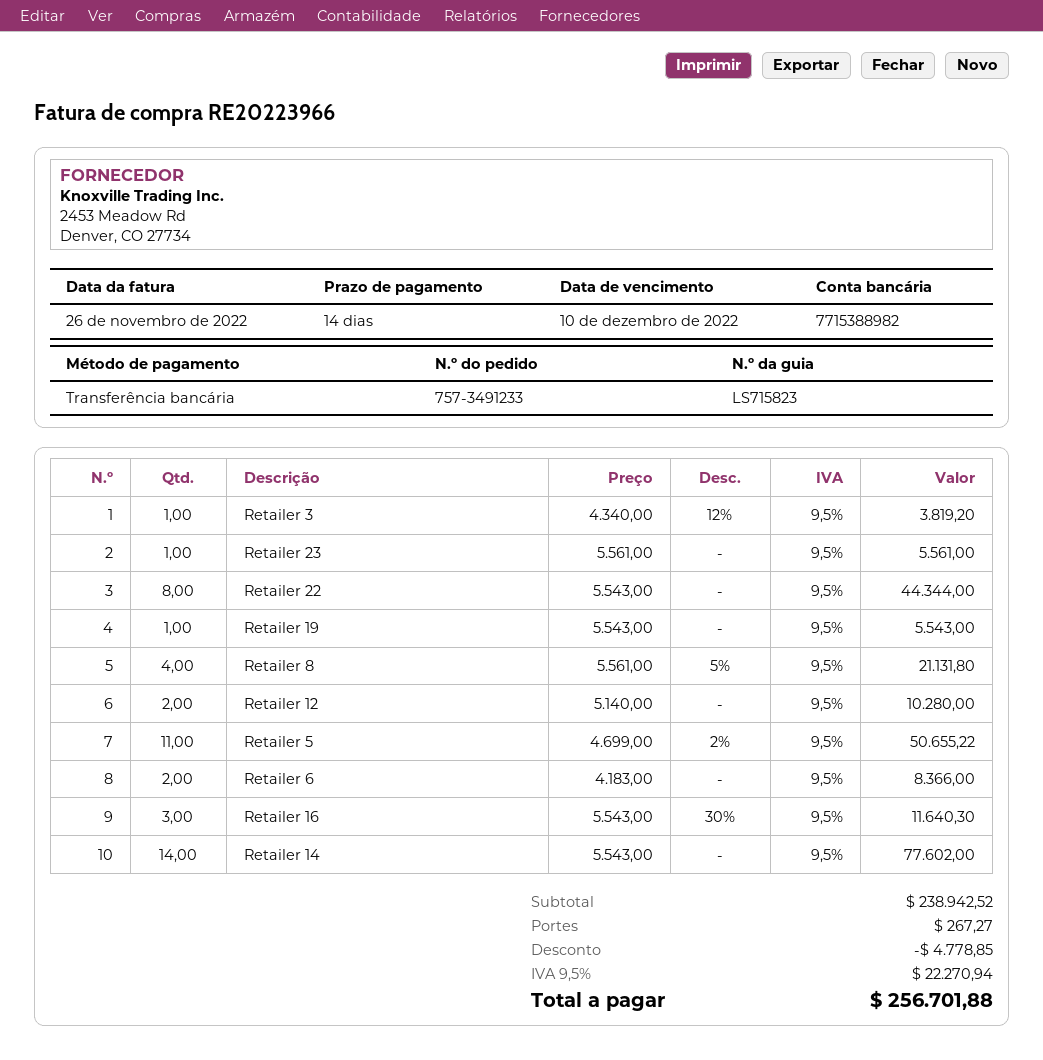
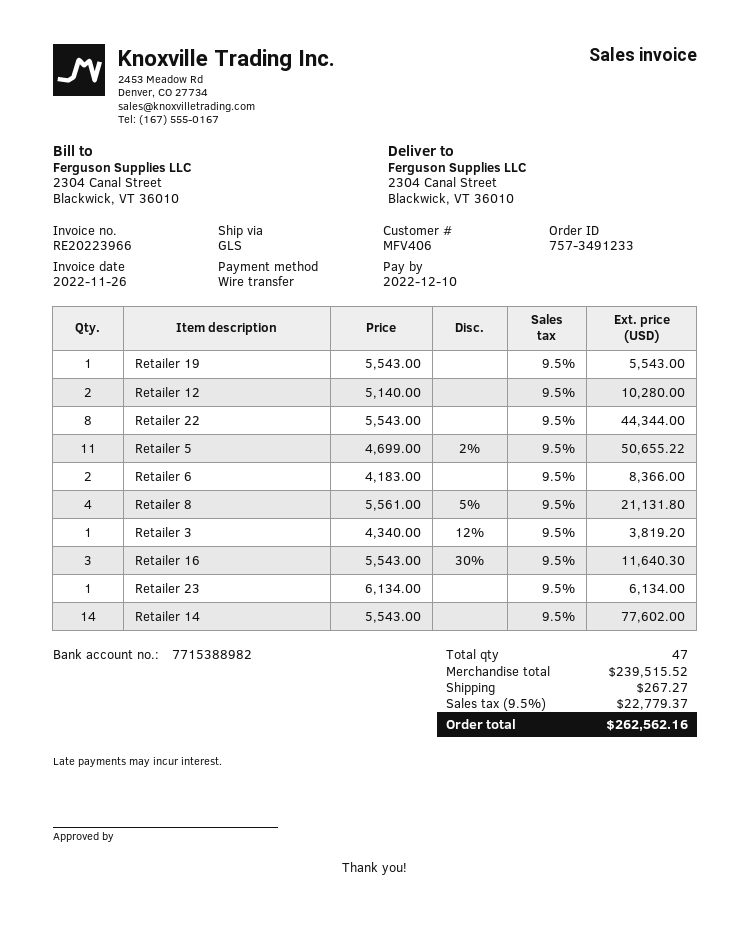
Retailer 23: 1 x 5561.00 = 5561.00 -> 1 x 6134.00 = 6134.00
subtotal: 238942.52 -> 239515.52
discount: 4778.85 -> none
tax: 9.5% = 22270.94 -> 9.5% = 22779.37
total: 256701.88 -> 262562.16

